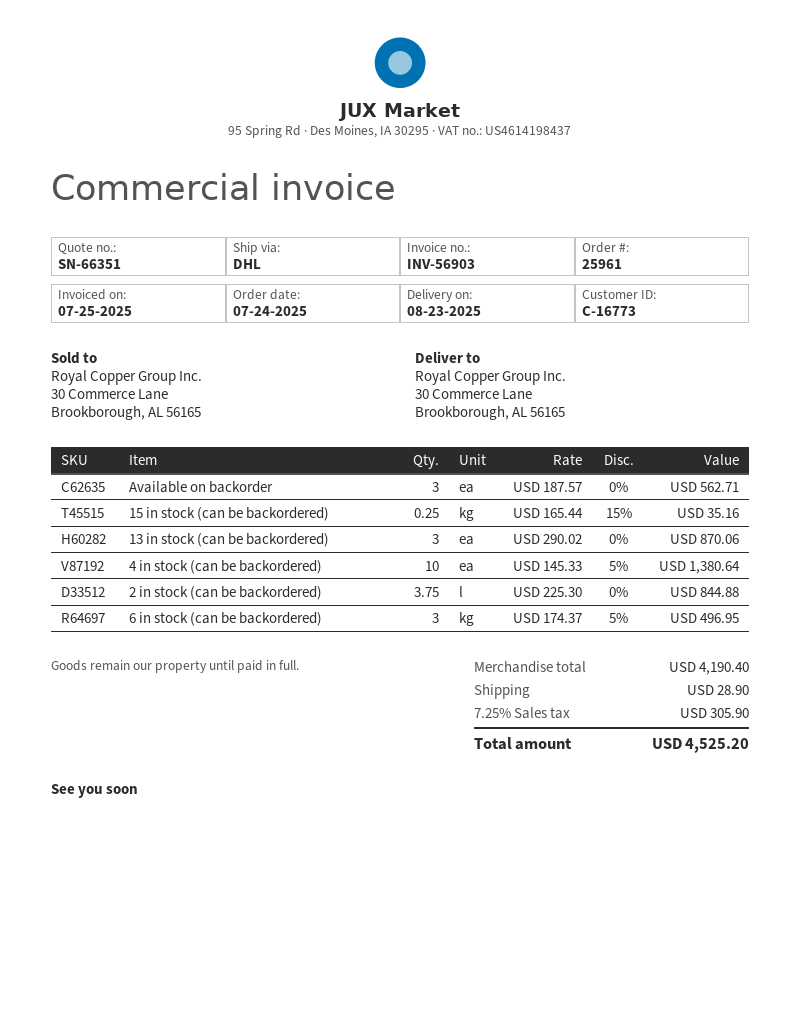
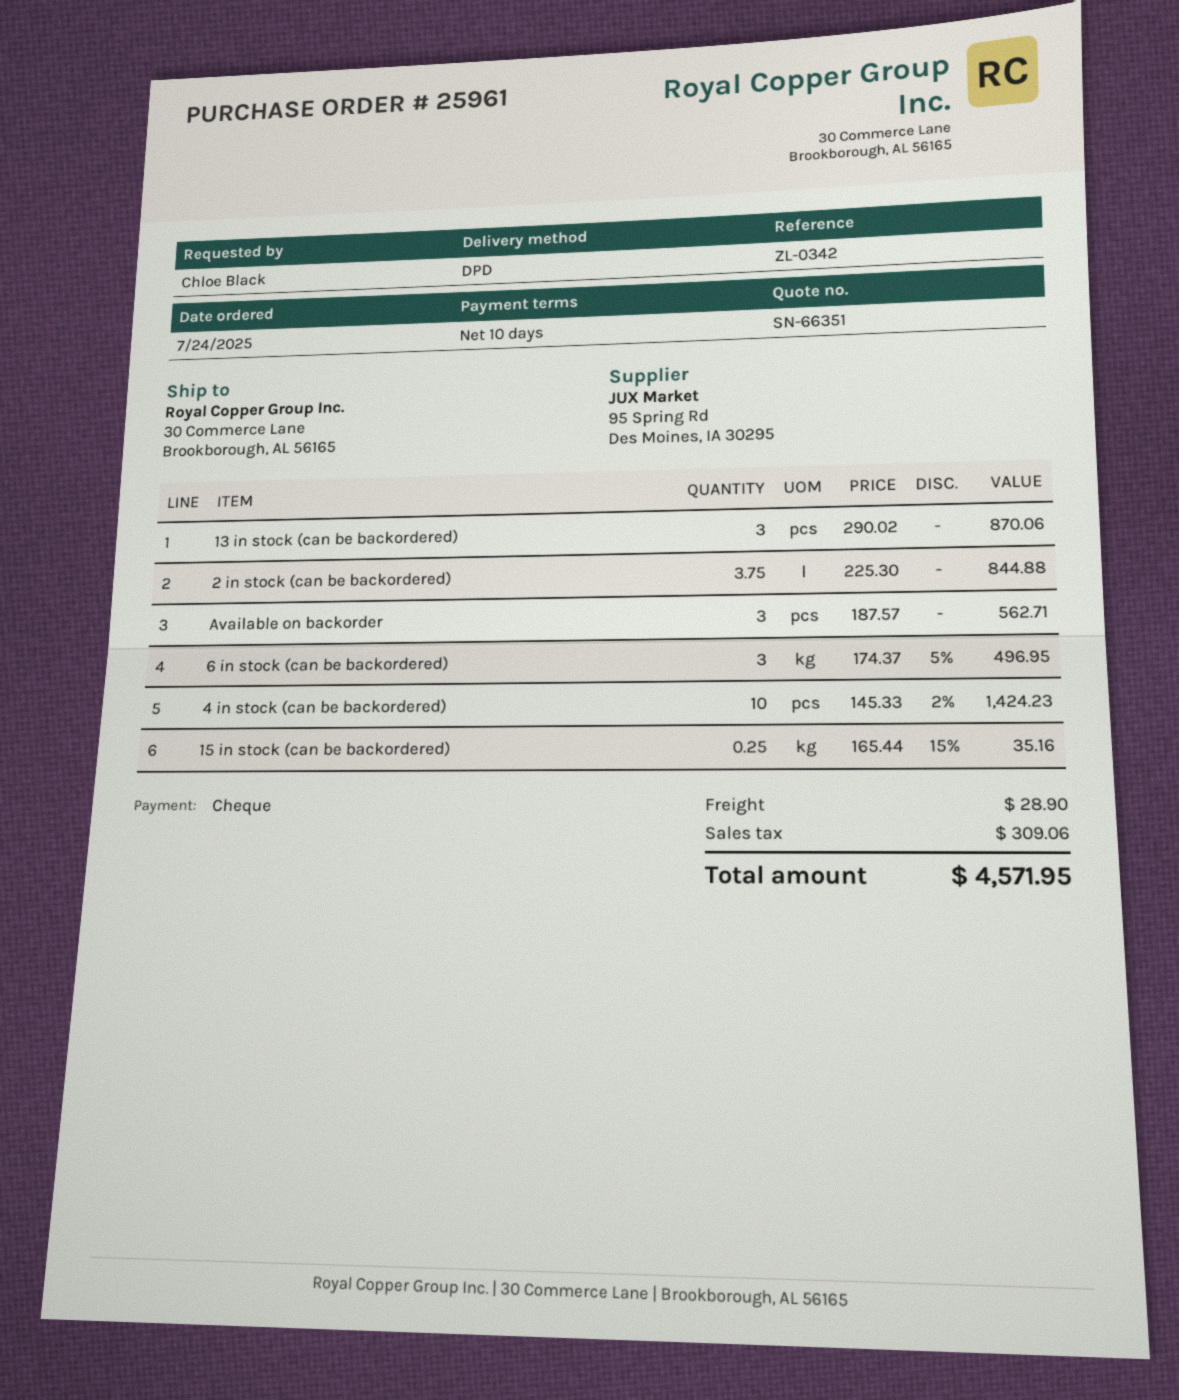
shipping method: DHL -> DPD
4 in stock (can be backordered): 10 x 145.33 - 5% = 1380.64 -> 10 x 145.33 - 2% = 1424.23
tax: 305.90 -> 309.06
total: 4525.20 -> 4571.95

